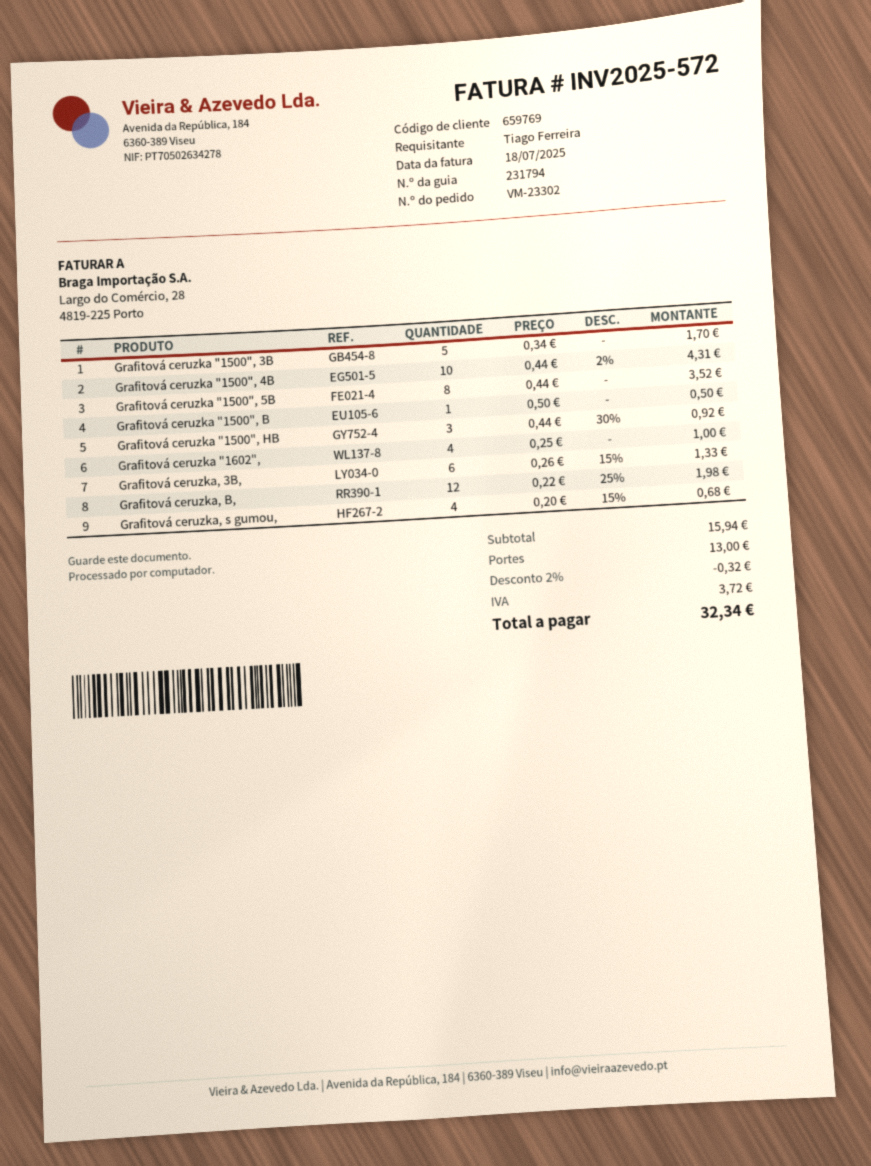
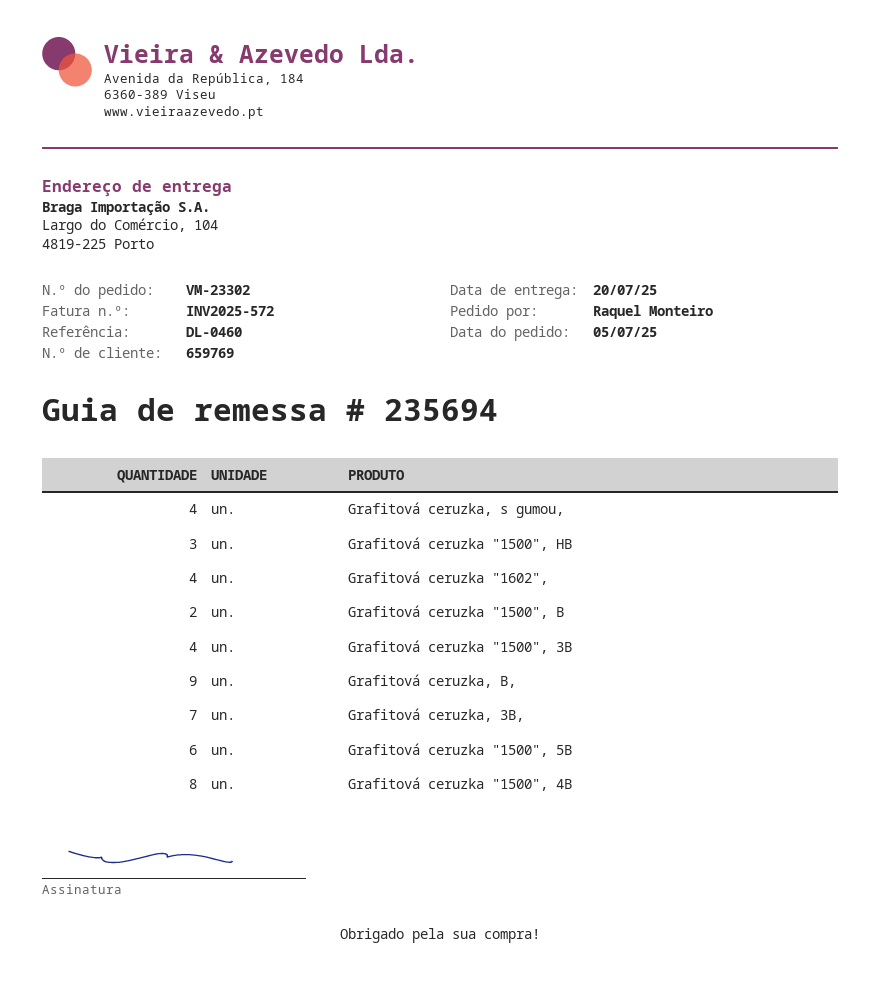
delivery note number: 231794 -> 235694
ordered by: Tiago Ferreira -> Raquel Monteiro
Grafitová ceruzka "1500", 3B: 5 -> 4
Grafitová ceruzka "1500", 4B: 10 -> 8
Grafitová ceruzka "1500", 5B: 8 -> 6
Grafitová ceruzka "1500", B: 1 -> 2
Grafitová ceruzka, 3B,: 6 -> 7
Grafitová ceruzka, B,: 12 -> 9

